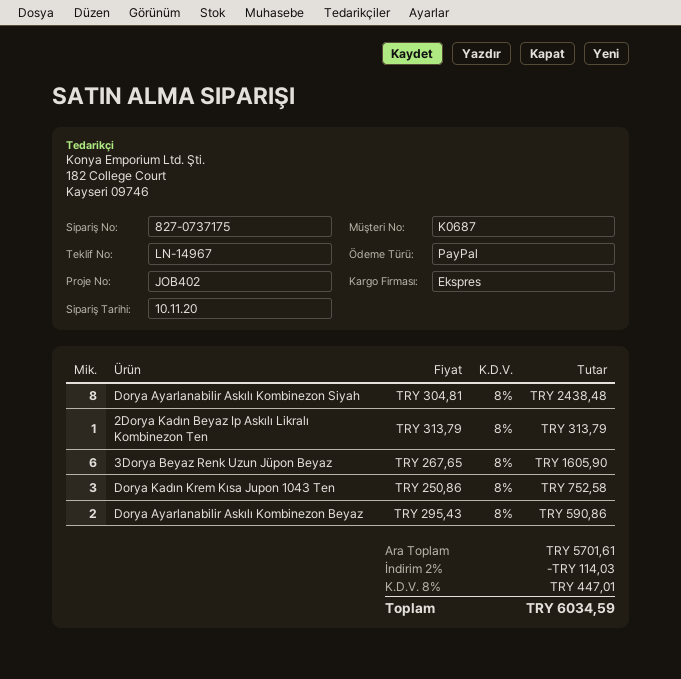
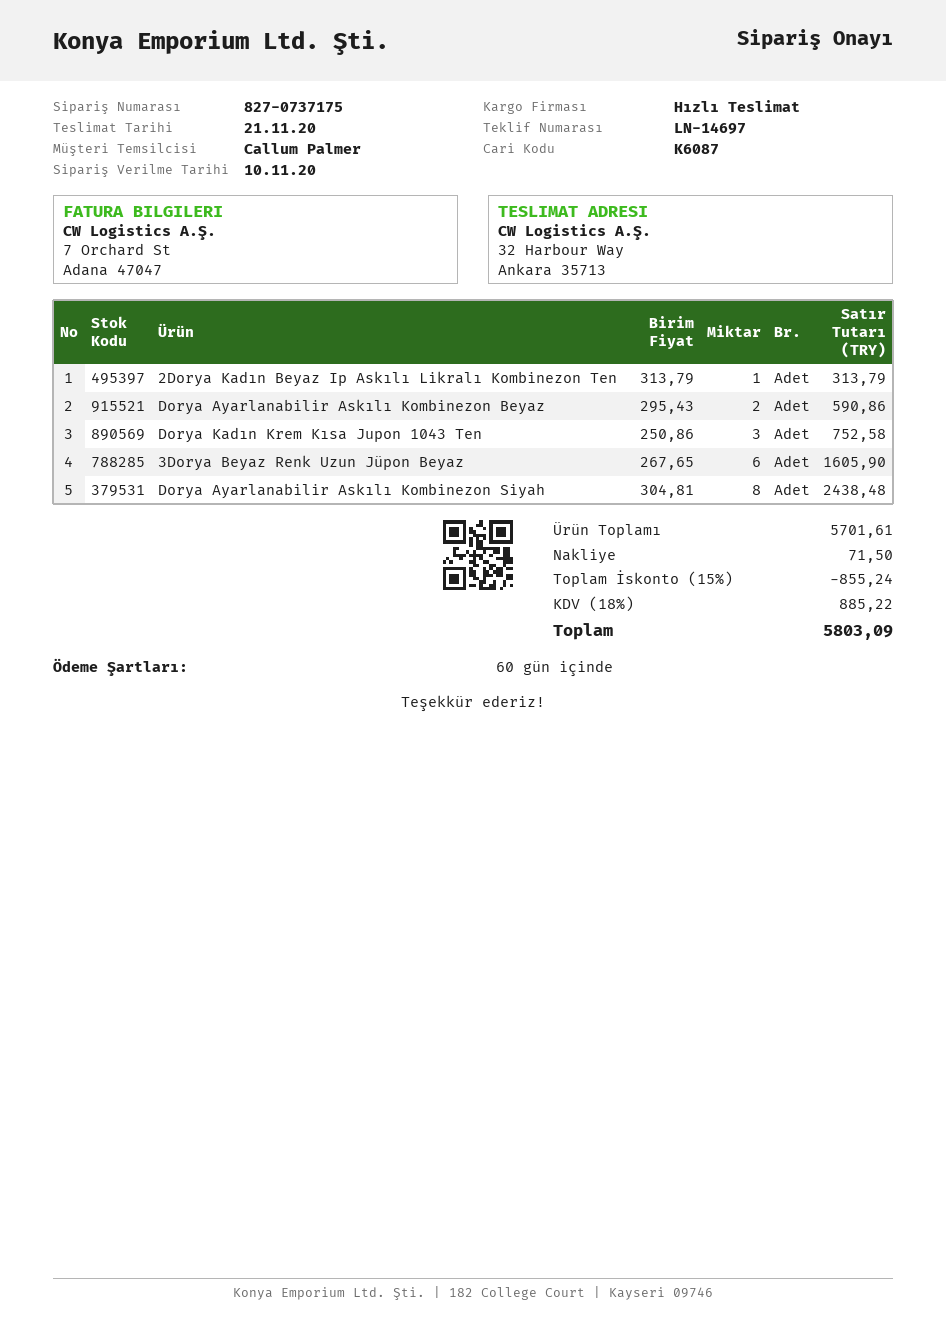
quote number: LN-14967 -> LN-14697
customer number: K0687 -> K6087
discount: 2% = 114.03 -> 15% = 855.24
shipping: none -> 71.50
tax: 8% = 447.01 -> 18% = 885.22
total: 6034.59 -> 5803.09

